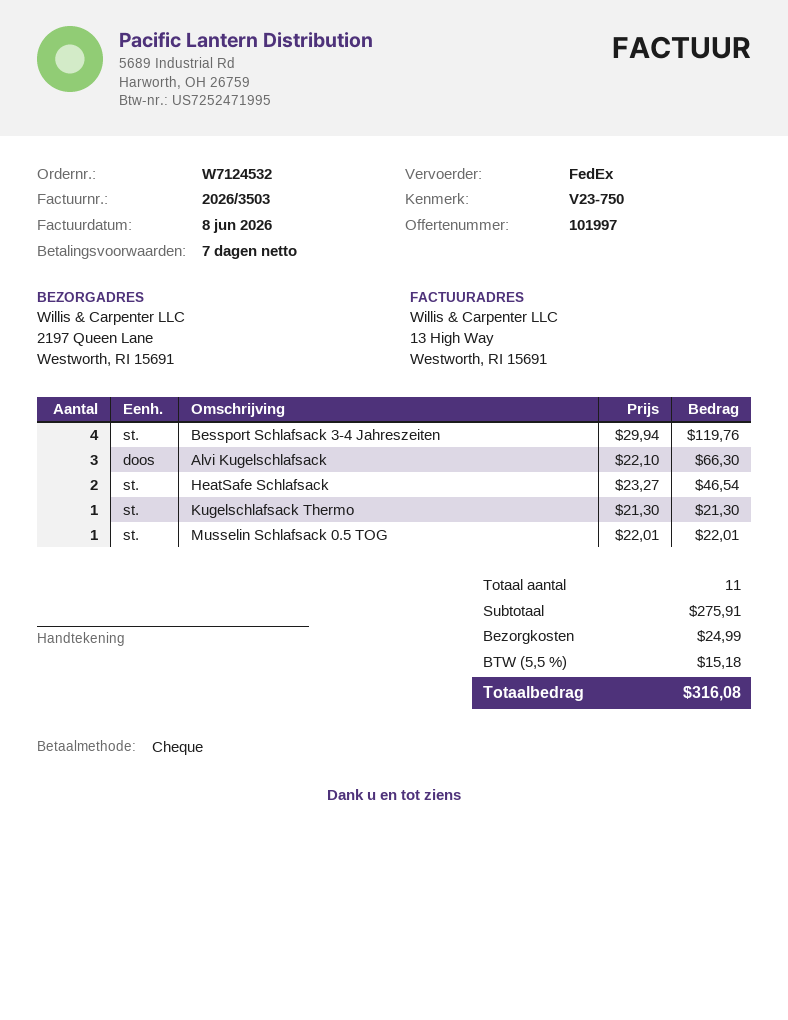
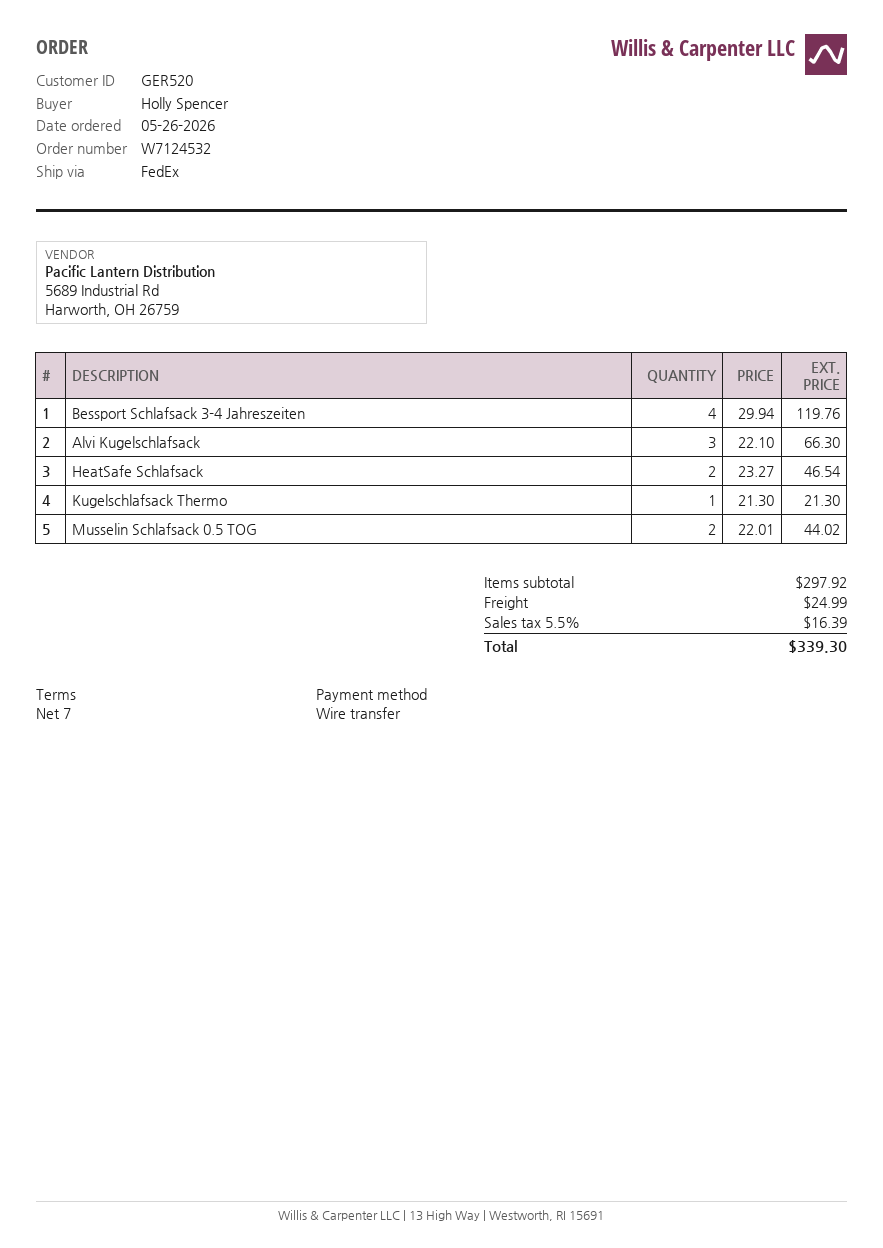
payment method: cheque -> bank transfer
Musselin Schlafsack 0.5 TOG: 1 x 22.01 = 22.01 -> 2 x 22.01 = 44.02
subtotal: 275.91 -> 297.92
tax: 5.5% = 15.18 -> 5.5% = 16.39
total: 316.08 -> 339.30

